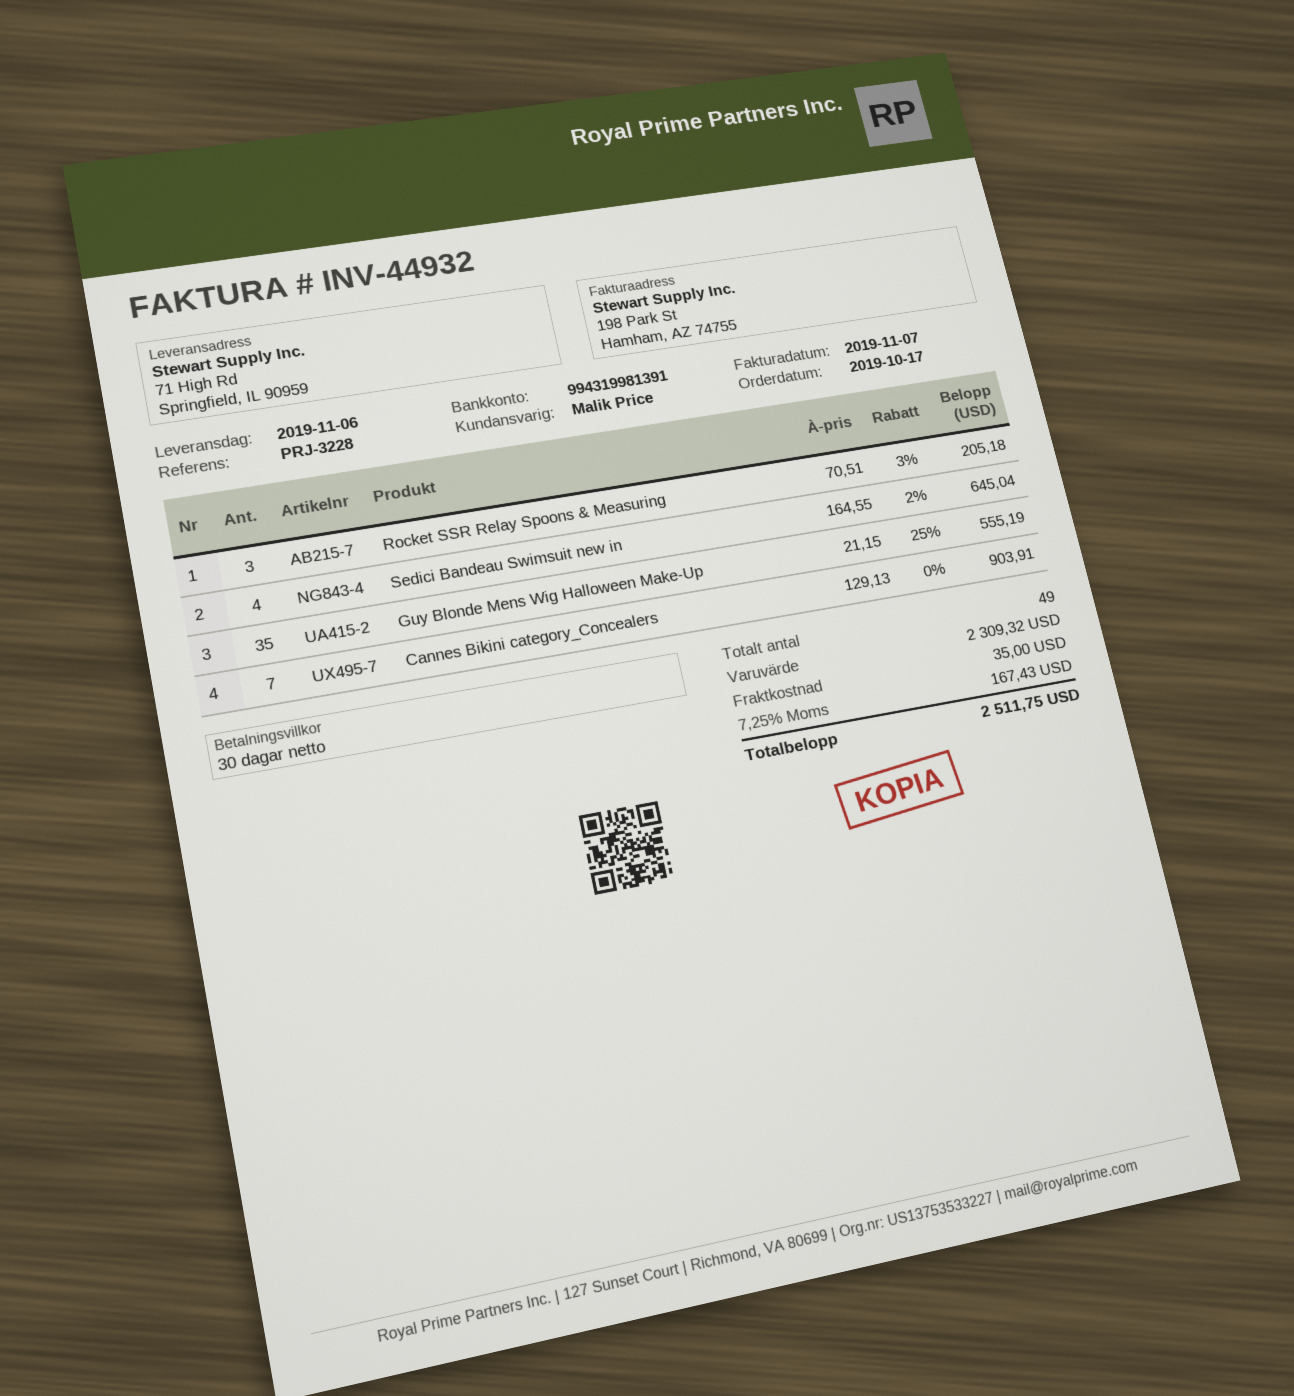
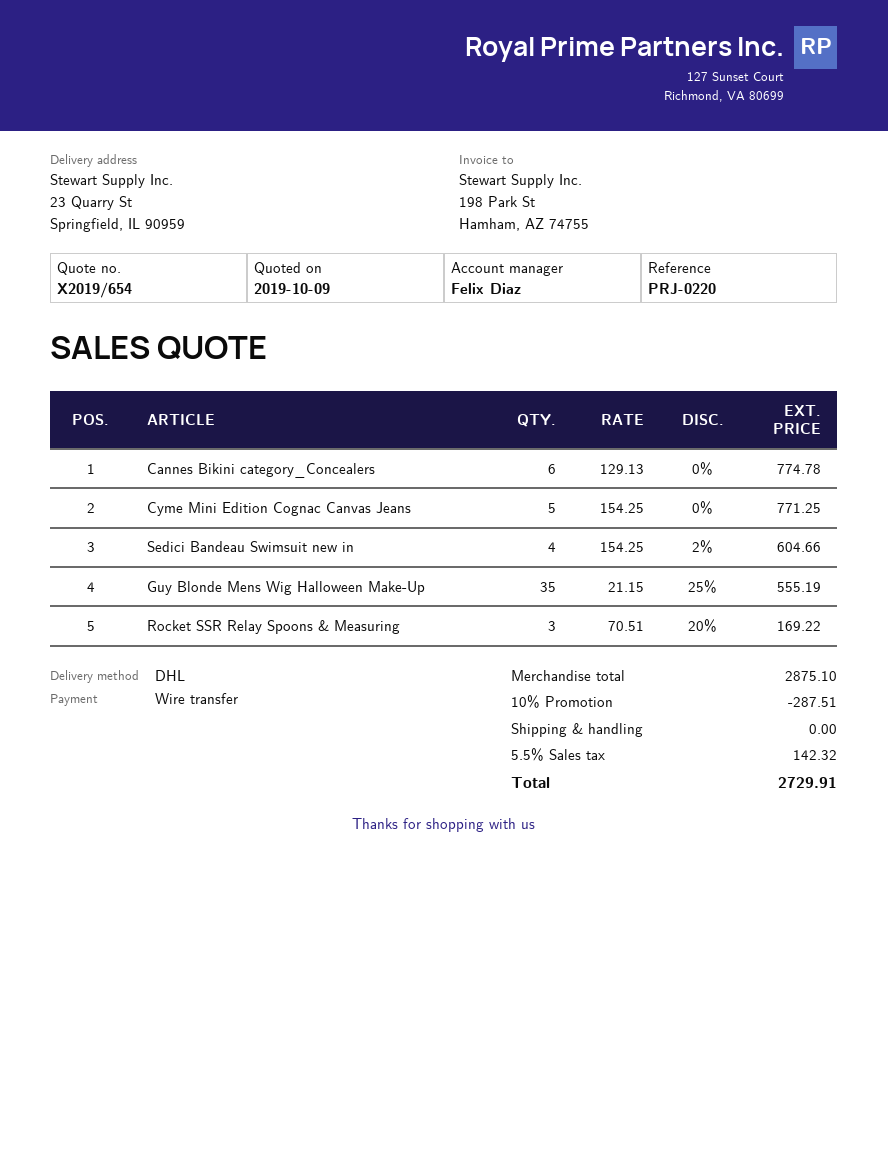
reference: PRJ-3228 -> PRJ-0220
sales rep: Malik Price -> Felix Diaz
ship to: 71 High Rd, Springfield, IL 90959 -> 23 Quarry St, Springfield, IL 90959
Rocket SSR Relay Spoons & Measuring: 3 x 70.51 - 3% = 205.18 -> 3 x 70.51 - 20% = 169.22
Sedici Bandeau Swimsuit new in: 4 x 164.55 - 2% = 645.04 -> 4 x 154.25 - 2% = 604.66
Cannes Bikini category_Concealers: 7 x 129.13 = 903.91 -> 6 x 129.13 = 774.78
Cyme Mini Edition Cognac Canvas Jeans: none -> 5 x 154.25 = 771.25
subtotal: 2309.32 -> 2875.10
discount: none -> 10% = 287.51
shipping: 35.00 -> 0.00
tax: 7.25% = 167.43 -> 5.5% = 142.32
total: 2511.75 -> 2729.91

